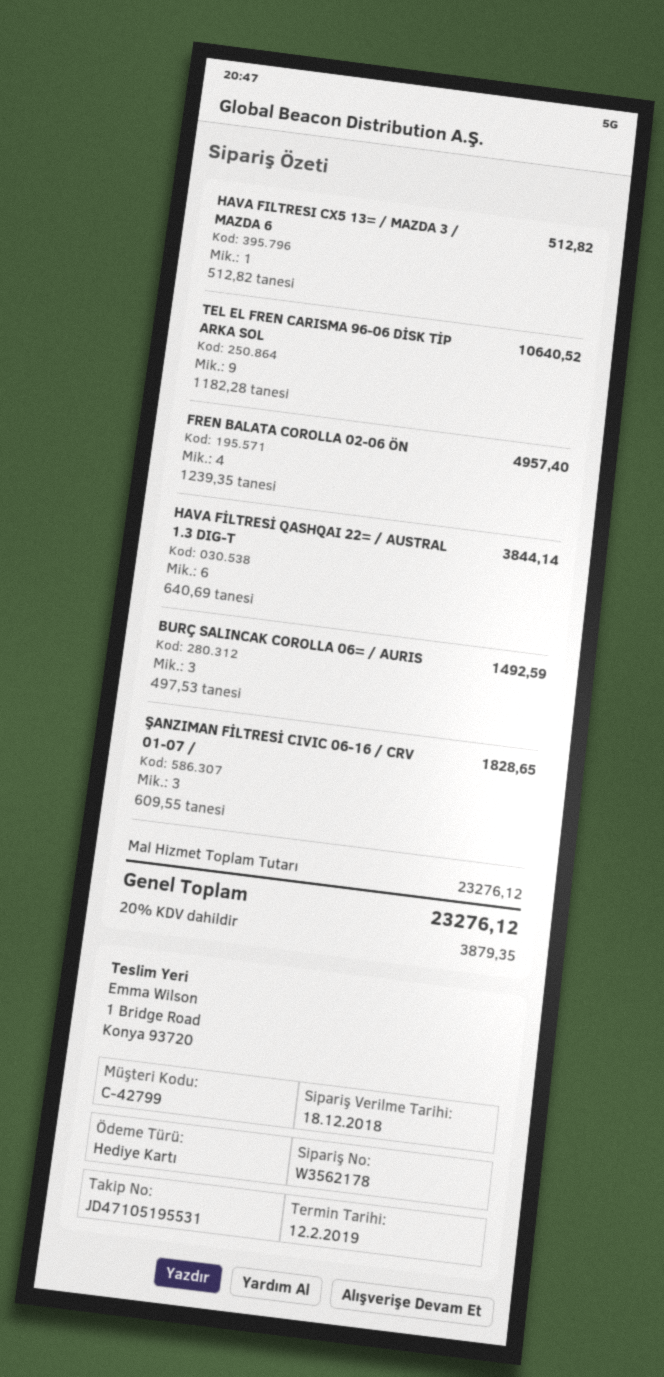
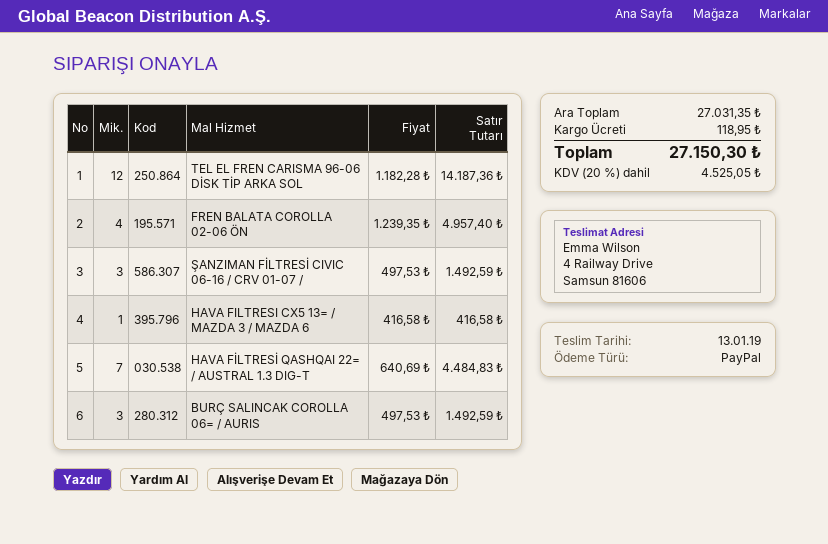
delivery date: 2019-02-12 -> 2019-01-13
payment method: gift card -> PayPal
ship to: 1 Bridge Road, Konya 93720 -> 4 Railway Drive, Samsun 81606
HAVA FILTRESI CX5 13= / MAZDA 3 / MAZDA 6: 1 x 512.82 = 512.82 -> 1 x 416.58 = 416.58
TEL EL FREN CARISMA 96-06 DİSK TİP ARKA SOL: 9 x 1182.28 = 10640.52 -> 12 x 1182.28 = 14187.36
HAVA FİLTRESİ QASHQAI 22= / AUSTRAL 1.3 DIG-T: 6 x 640.69 = 3844.14 -> 7 x 640.69 = 4484.83
ŞANZIMAN FİLTRESİ CIVIC 06-16 / CRV 01-07 /: 3 x 609.55 = 1828.65 -> 3 x 497.53 = 1492.59
subtotal: 23276.12 -> 27031.35
shipping: none -> 118.95
tax: 20% = 3879.35 -> 20% = 4525.05
total: 23276.12 -> 27150.30

